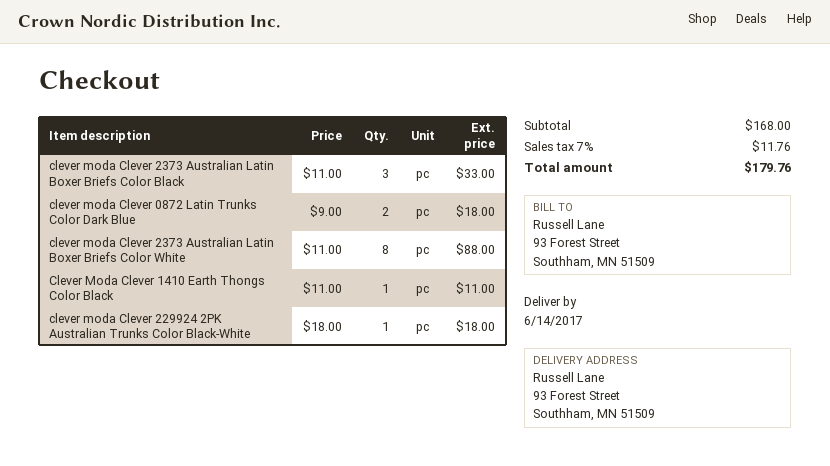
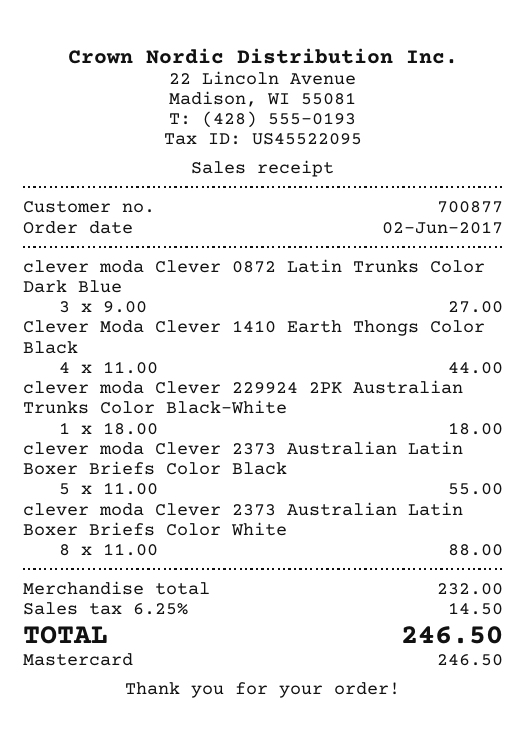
clever moda Clever 2373 Australian Latin Boxer Briefs Color Black: 3 x 11.00 = 33.00 -> 5 x 11.00 = 55.00
clever moda Clever 0872 Latin Trunks Color Dark Blue: 2 x 9.00 = 18.00 -> 3 x 9.00 = 27.00
Clever Moda Clever 1410 Earth Thongs Color Black: 1 x 11.00 = 11.00 -> 4 x 11.00 = 44.00
subtotal: 168.00 -> 232.00
tax: 7% = 11.76 -> 6.25% = 14.50
total: 179.76 -> 246.50

